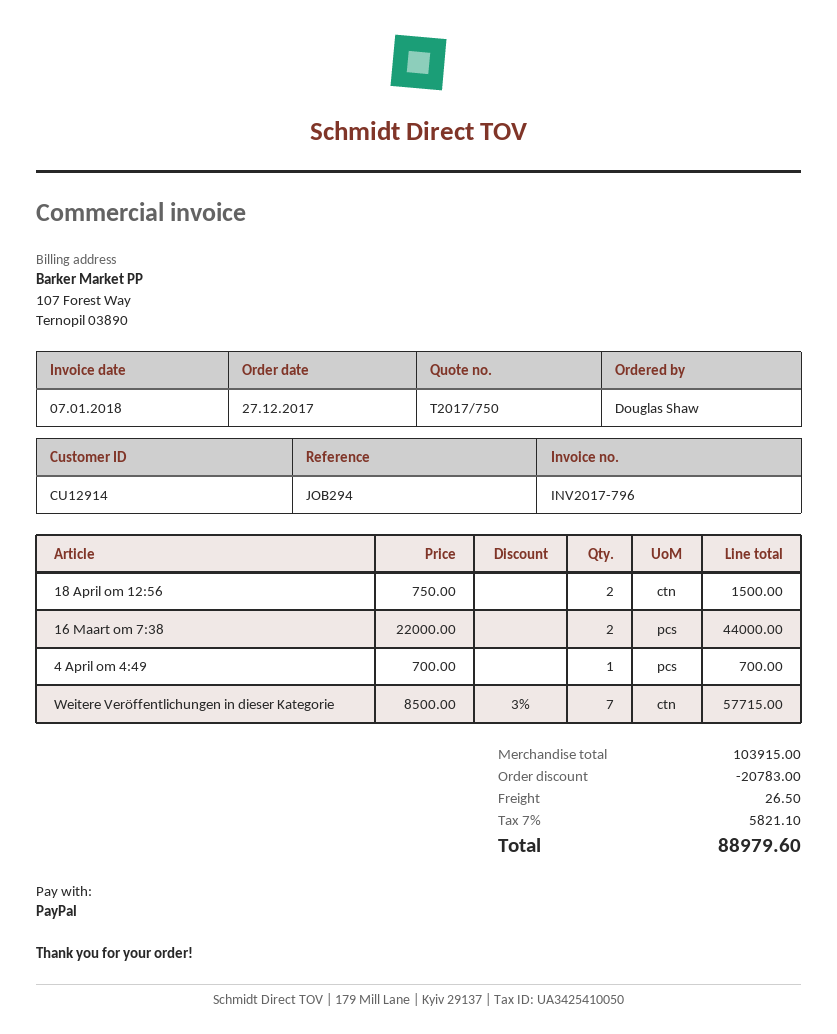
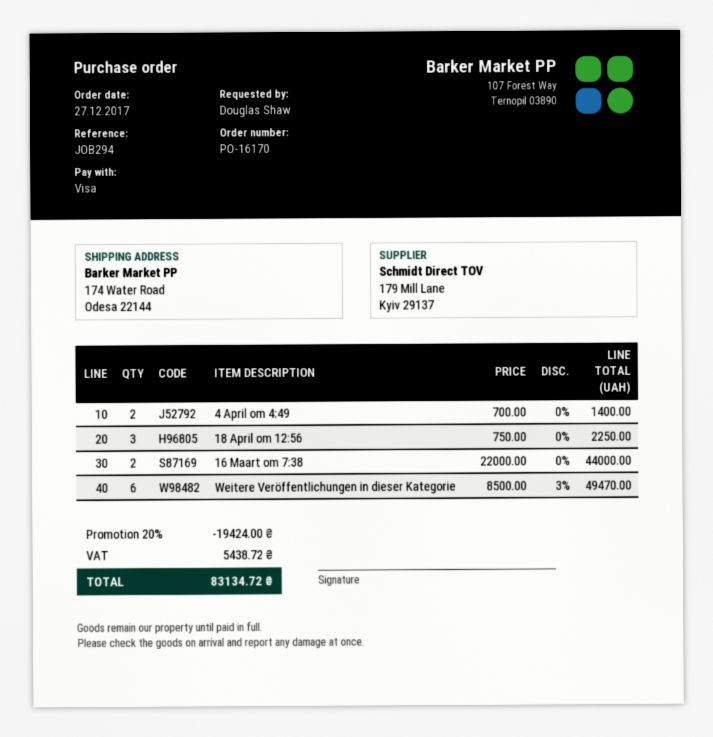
payment method: PayPal -> Visa
18 April om 12:56: 2 x 750.00 = 1500.00 -> 3 x 750.00 = 2250.00
4 April om 4:49: 1 x 700.00 = 700.00 -> 2 x 700.00 = 1400.00
Weitere Veröffentlichungen in dieser Kategorie: 7 x 8500.00 - 3% = 57715.00 -> 6 x 8500.00 - 3% = 49470.00
discount: 20783.00 -> 19424.00
shipping: 26.50 -> none
tax: 5821.10 -> 5438.72
total: 88979.60 -> 83134.72

